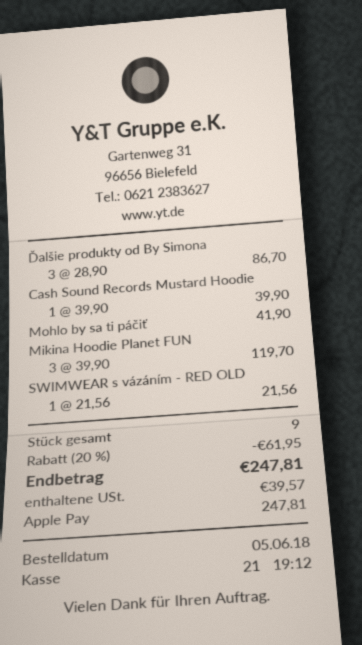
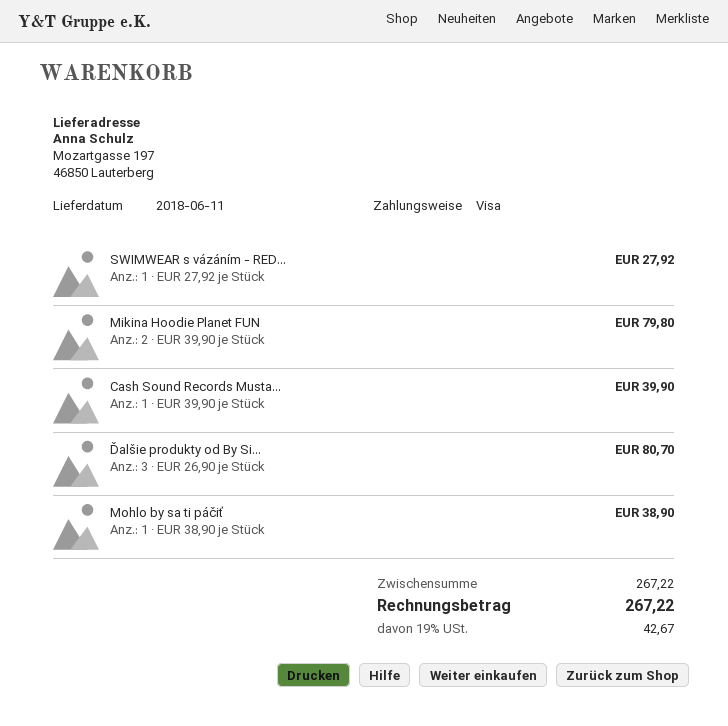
payment method: Apple Pay -> Visa
Ďalšie produkty od By Simona: 3 x 28.90 = 86.70 -> 3 x 26.90 = 80.70
Mohlo by sa ti páčiť: 1 x 41.90 = 41.90 -> 1 x 38.90 = 38.90
Mikina Hoodie Planet FUN: 3 x 39.90 = 119.70 -> 2 x 39.90 = 79.80
SWIMWEAR s vázáním - RED OLD: 1 x 21.56 = 21.56 -> 1 x 27.92 = 27.92
discount: 20% = 61.95 -> none
tax: 39.57 -> 42.67
total: 247.81 -> 267.22

